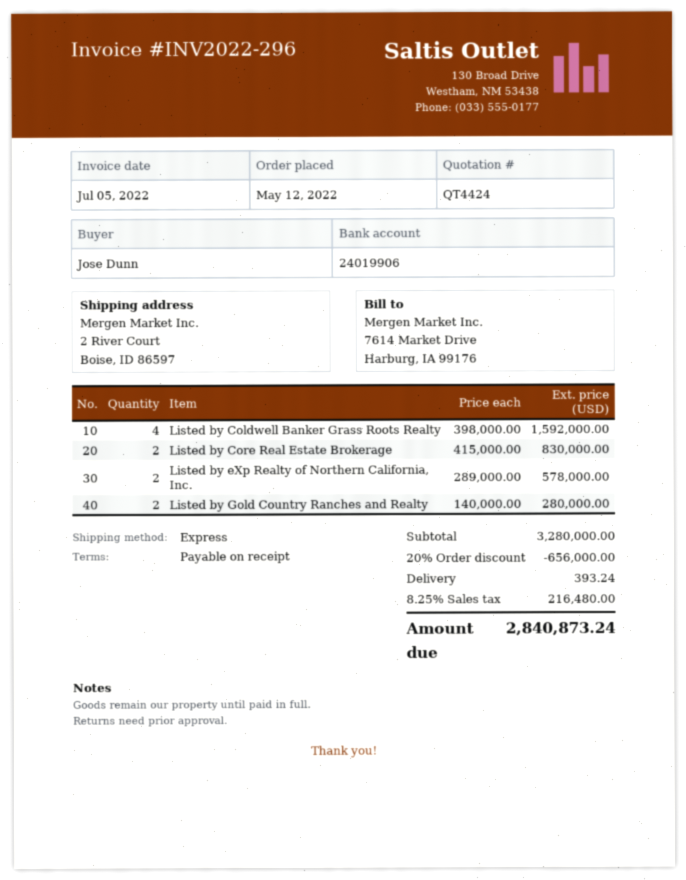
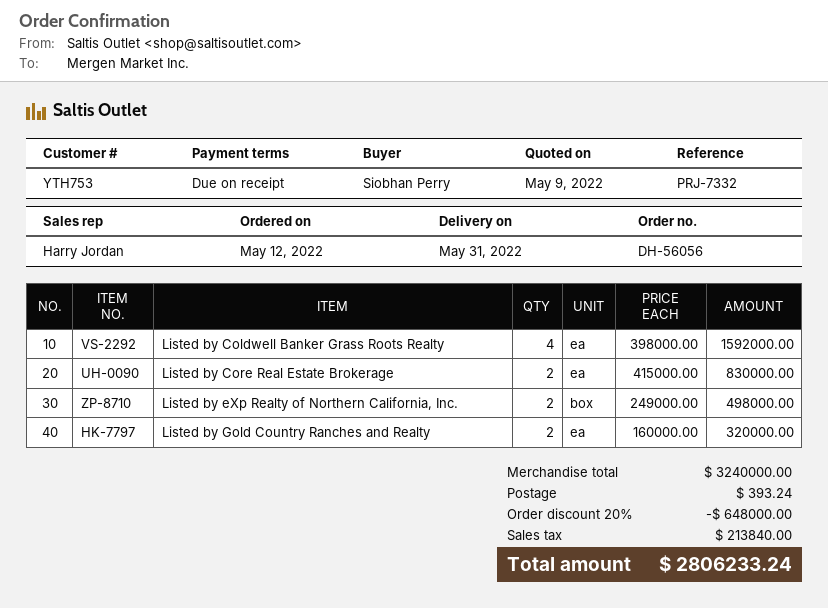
ordered by: Jose Dunn -> Siobhan Perry
Listed by eXp Realty of Northern California, Inc.: 2 x 289000.00 = 578000.00 -> 2 x 249000.00 = 498000.00
Listed by Gold Country Ranches and Realty: 2 x 140000.00 = 280000.00 -> 2 x 160000.00 = 320000.00
subtotal: 3280000.00 -> 3240000.00
discount: 20% = 656000.00 -> 20% = 648000.00
tax: 216480.00 -> 213840.00
total: 2840873.24 -> 2806233.24

